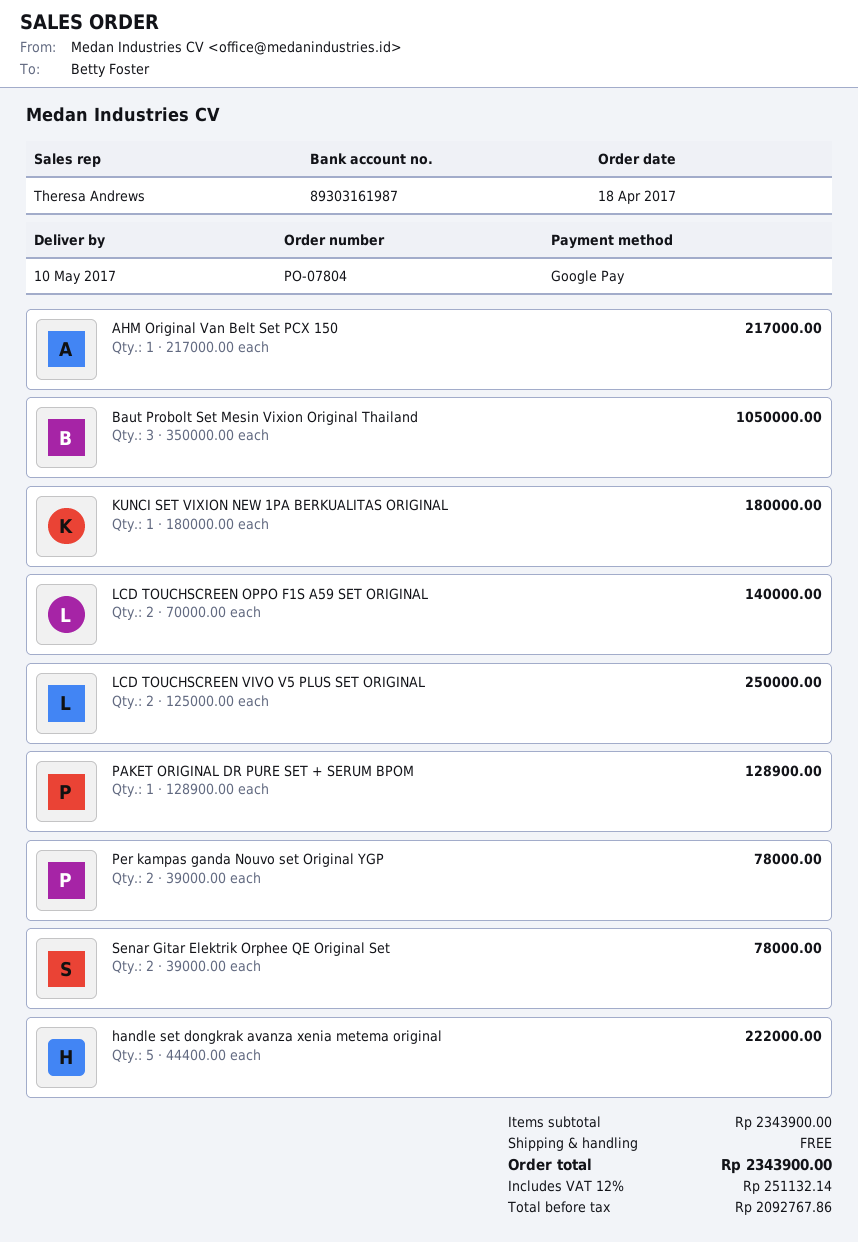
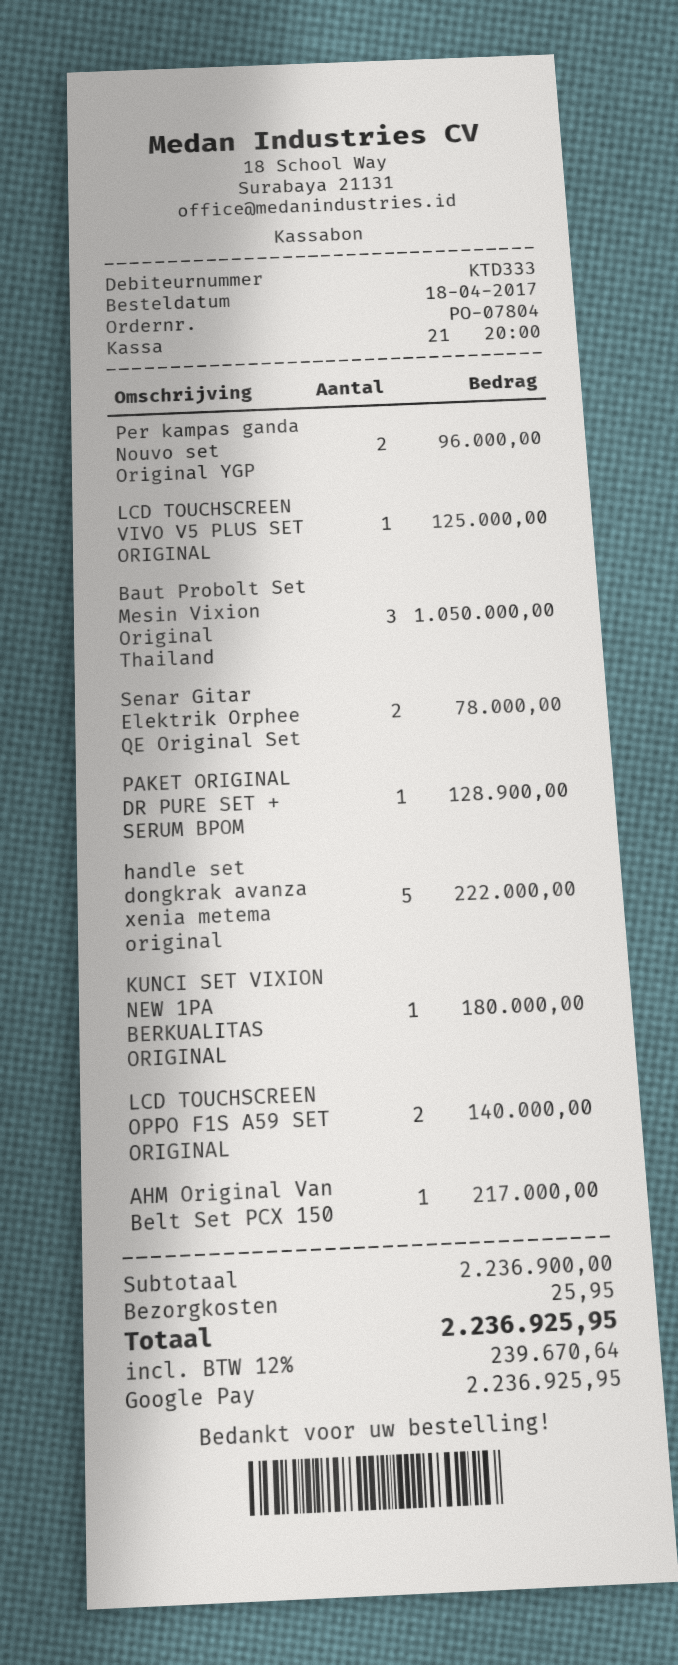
LCD TOUCHSCREEN VIVO V5 PLUS SET ORIGINAL: 2 for 250000.00 -> 1 for 125000.00
Per kampas ganda Nouvo set Original YGP: 2 for 78000.00 -> 2 for 96000.00
subtotal: 2343900.00 -> 2236900.00
shipping: 0.00 -> 25.95
tax: 12% = 251132.14 -> 12% = 239670.64
total: 2343900.00 -> 2236925.95

